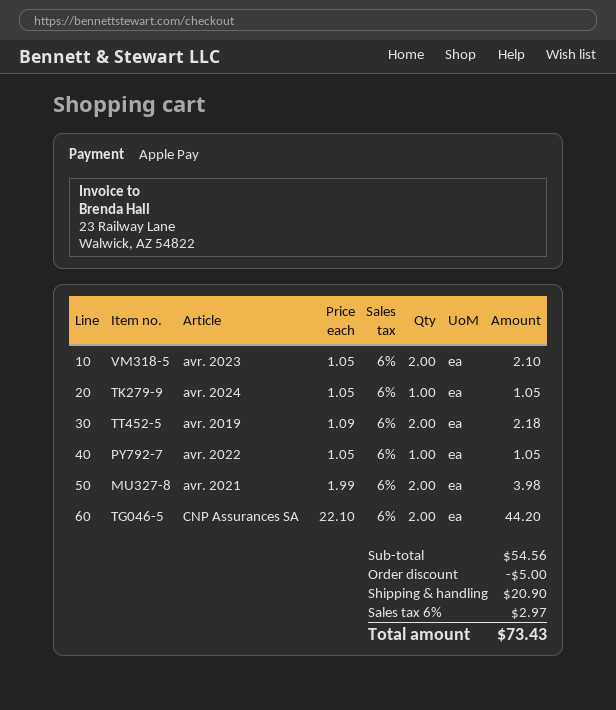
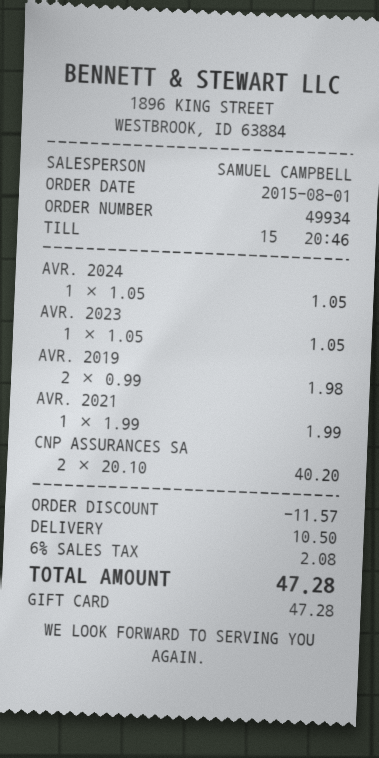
payment method: Apple Pay -> gift card
avr. 2023: 2 x 1.05 = 2.10 -> 1 x 1.05 = 1.05
avr. 2019: 2 x 1.09 = 2.18 -> 2 x 0.99 = 1.98
avr. 2022: 1 x 1.05 = 1.05 -> none
avr. 2021: 2 x 1.99 = 3.98 -> 1 x 1.99 = 1.99
CNP Assurances SA: 2 x 22.10 = 44.20 -> 2 x 20.10 = 40.20
discount: 5.00 -> 11.57
shipping: 20.90 -> 10.50
tax: 6% = 2.97 -> 6% = 2.08
total: 73.43 -> 47.28

